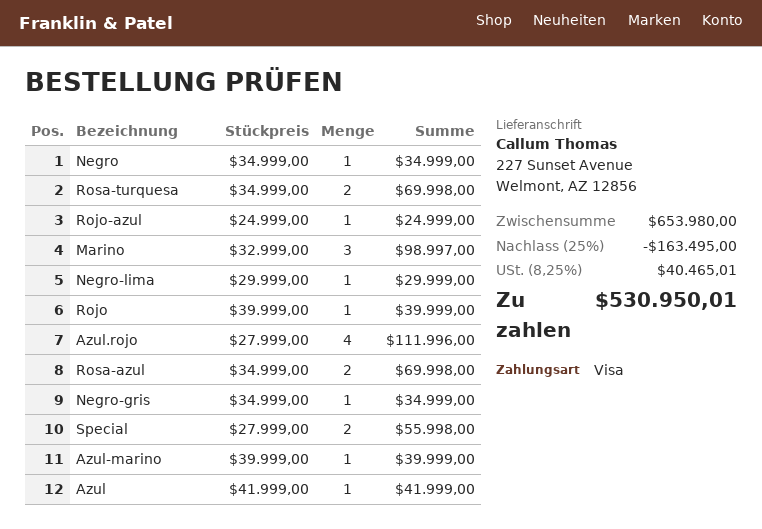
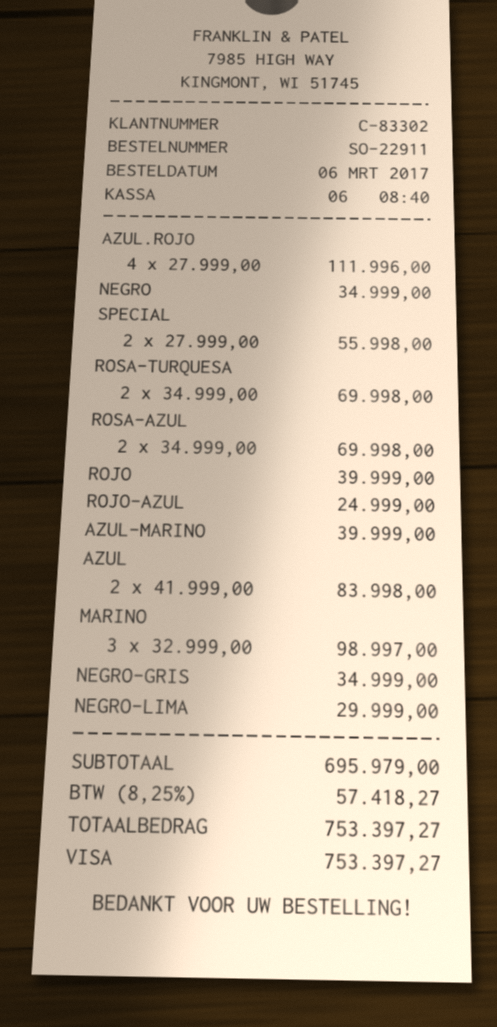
Azul: 1 x 41999.00 = 41999.00 -> 2 x 41999.00 = 83998.00
subtotal: 653980.00 -> 695979.00
discount: 25% = 163495.00 -> none
tax: 8.25% = 40465.01 -> 8.25% = 57418.27
total: 530950.01 -> 753397.27

